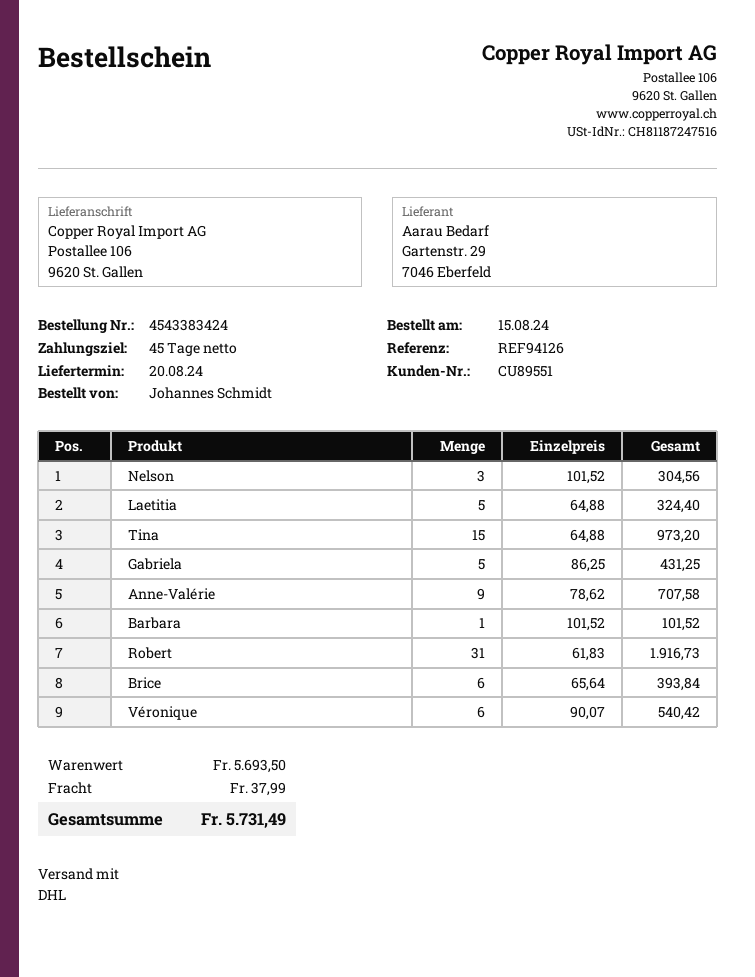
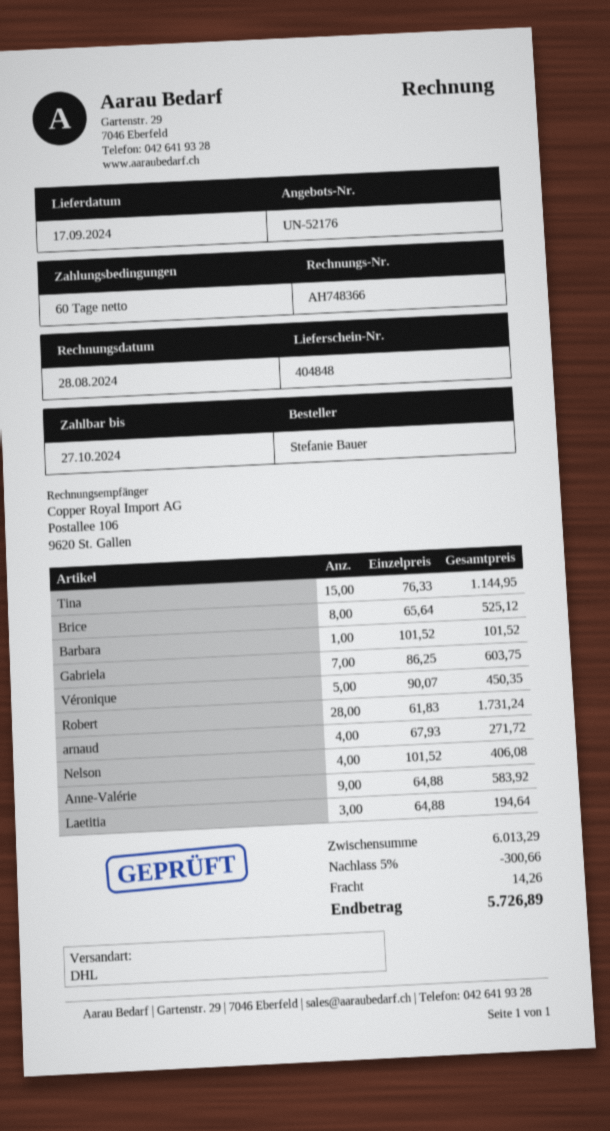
delivery date: 2024-08-20 -> 2024-09-17
payment terms: 45 days -> 60 days
ordered by: Johannes Schmidt -> Stefanie Bauer
Nelson: 3 x 101.52 = 304.56 -> 4 x 101.52 = 406.08
Laetitia: 5 x 64.88 = 324.40 -> 3 x 64.88 = 194.64
Tina: 15 x 64.88 = 973.20 -> 15 x 76.33 = 1144.95
Gabriela: 5 x 86.25 = 431.25 -> 7 x 86.25 = 603.75
Anne-Valérie: 9 x 78.62 = 707.58 -> 9 x 64.88 = 583.92
Robert: 31 x 61.83 = 1916.73 -> 28 x 61.83 = 1731.24
Brice: 6 x 65.64 = 393.84 -> 8 x 65.64 = 525.12
Véronique: 6 x 90.07 = 540.42 -> 5 x 90.07 = 450.35
arnaud: none -> 4 x 67.93 = 271.72
subtotal: 5693.50 -> 6013.29
discount: none -> 5% = 300.66
shipping: 37.99 -> 14.26
total: 5731.49 -> 5726.89

